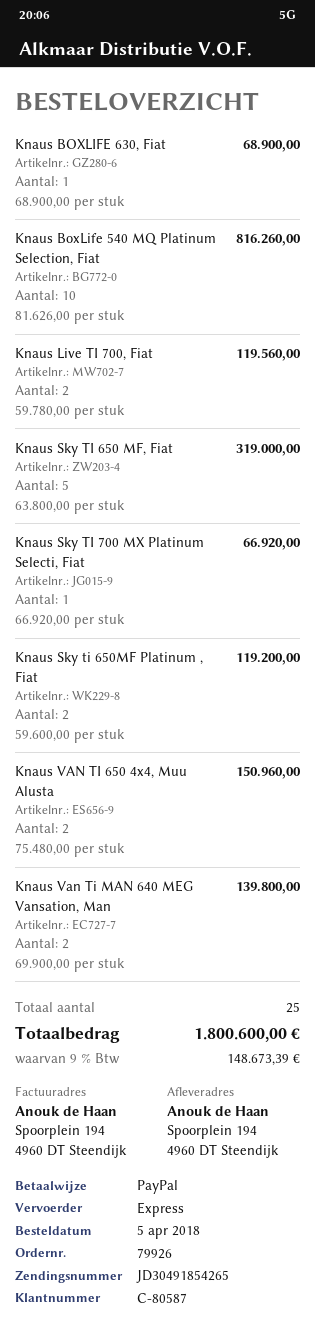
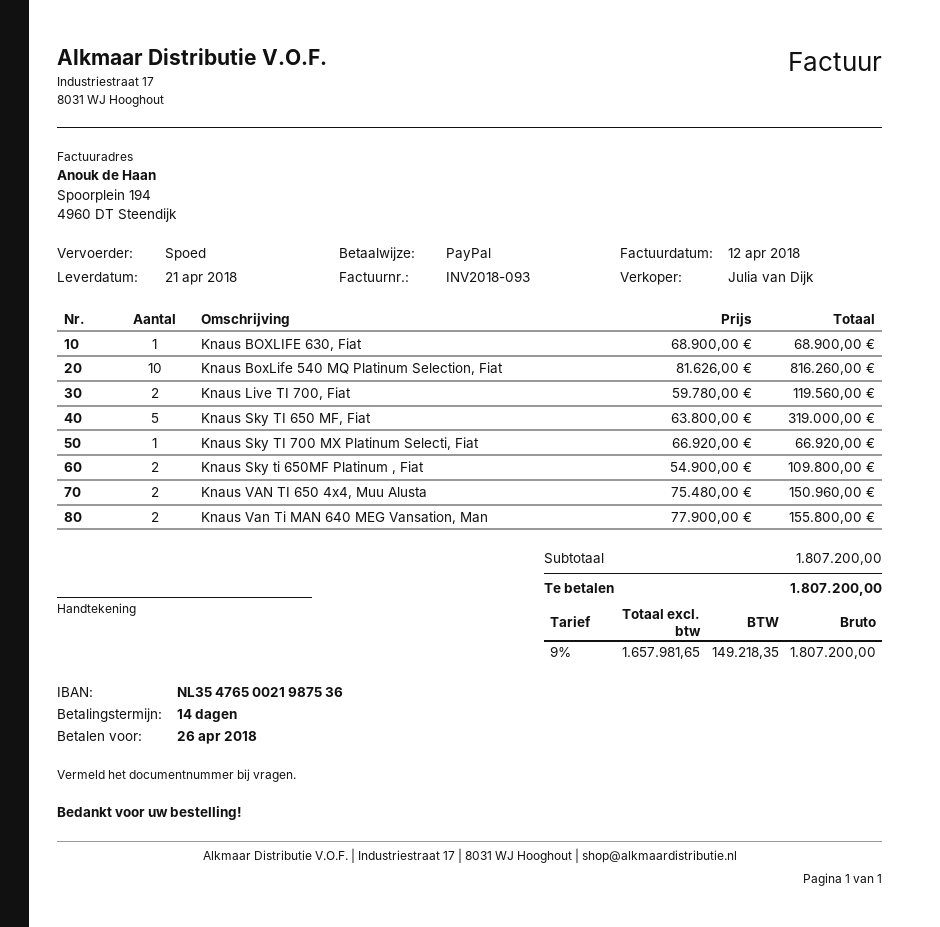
Knaus Sky ti 650MF Platinum , Fiat: 2 x 59600.00 = 119200.00 -> 2 x 54900.00 = 109800.00
Knaus Van Ti MAN 640 MEG Vansation, Man: 2 x 69900.00 = 139800.00 -> 2 x 77900.00 = 155800.00
tax: 9% = 148673.39 -> 9% = 149218.35
total: 1800600.00 -> 1807200.00

